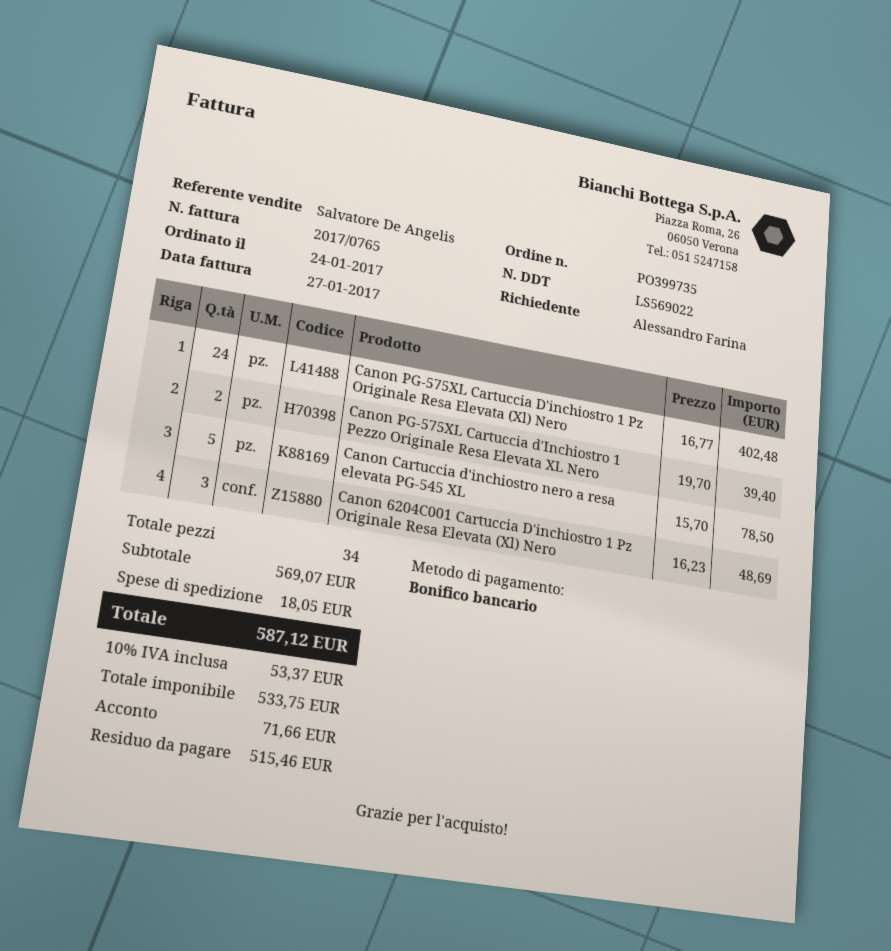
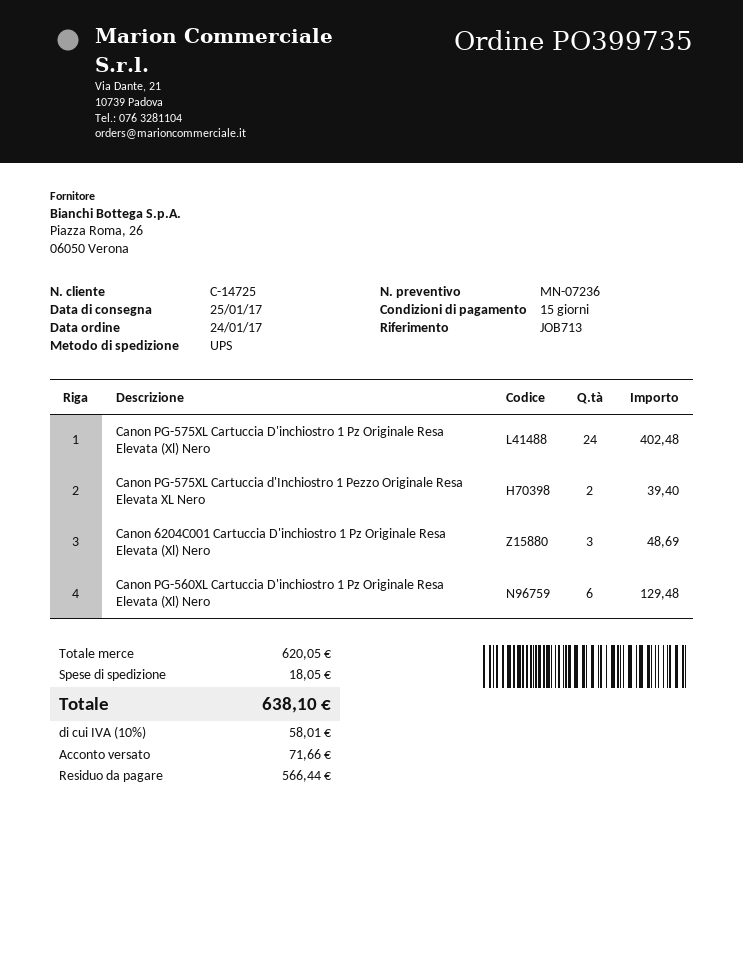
Canon Cartuccia d'inchiostro nero a resa elevata PG-545 XL: 5 for 78.50 -> none
Canon PG-560XL Cartuccia D'inchiostro 1 Pz Originale Resa Elevata (Xl) Nero: none -> 6 for 129.48
subtotal: 569.07 -> 620.05
tax: 10% = 53.37 -> 10% = 58.01
total: 587.12 -> 638.10
balance: 515.46 -> 566.44

